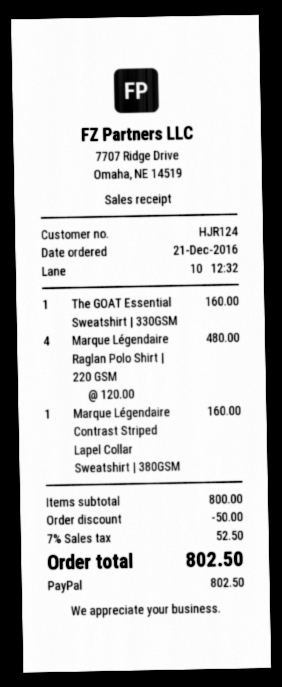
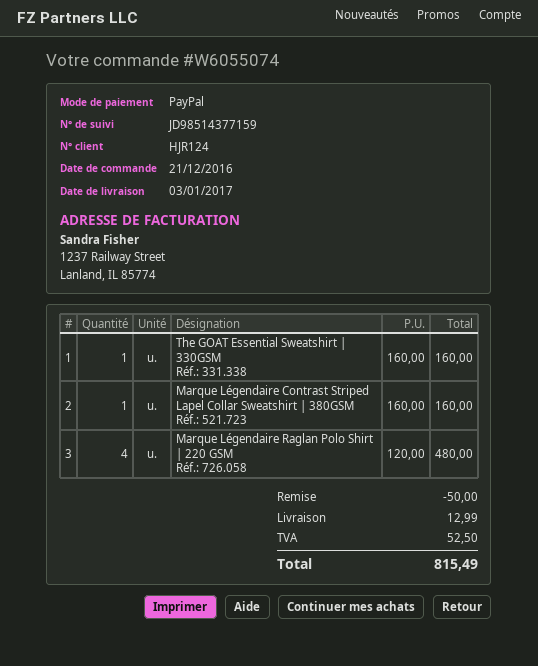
shipping: none -> 12.99
total: 802.50 -> 815.49

